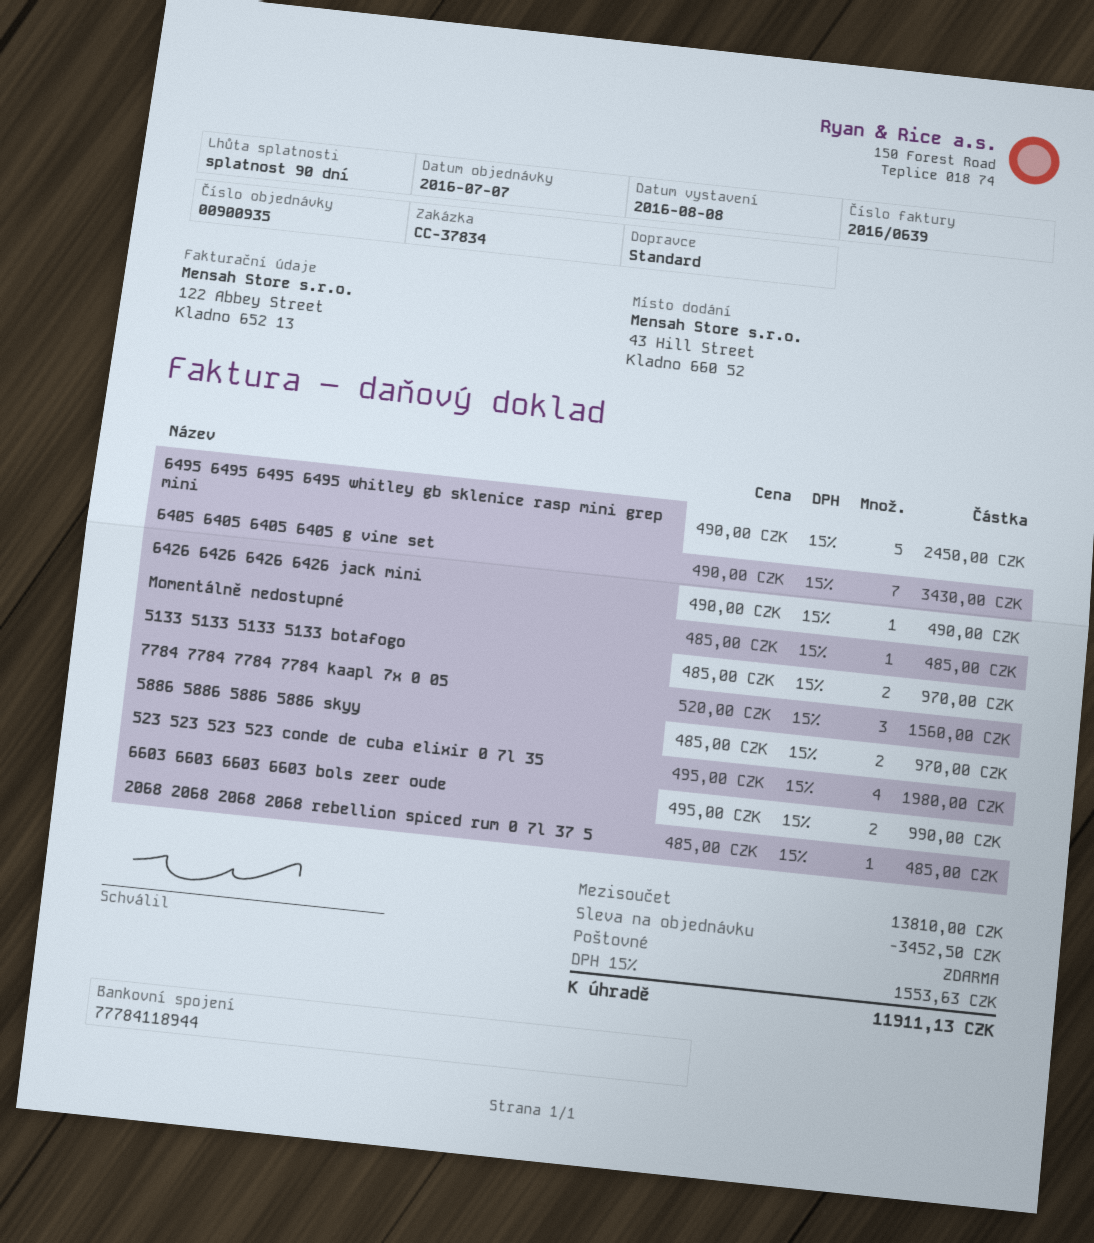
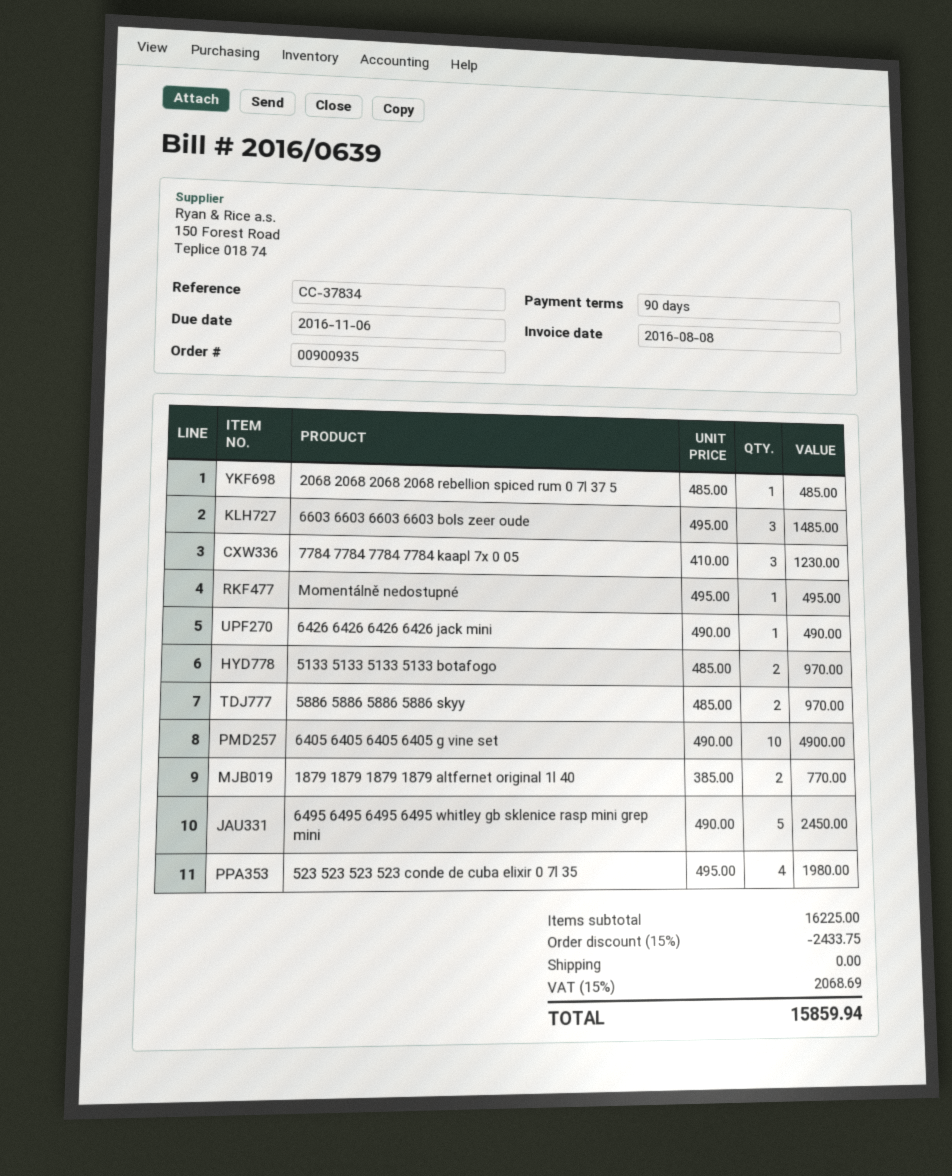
6405 6405 6405 6405 g vine set: 7 x 490.00 = 3430.00 -> 10 x 490.00 = 4900.00
Momentálně nedostupné: 1 x 485.00 = 485.00 -> 1 x 495.00 = 495.00
7784 7784 7784 7784 kaapl 7x 0 05: 3 x 520.00 = 1560.00 -> 3 x 410.00 = 1230.00
6603 6603 6603 6603 bols zeer oude: 2 x 495.00 = 990.00 -> 3 x 495.00 = 1485.00
1879 1879 1879 1879 altfernet original 1l 40: none -> 2 x 385.00 = 770.00
subtotal: 13810.00 -> 16225.00
discount: 3452.50 -> 2433.75
tax: 15% = 1553.63 -> 15% = 2068.69
total: 11911.13 -> 15859.94

